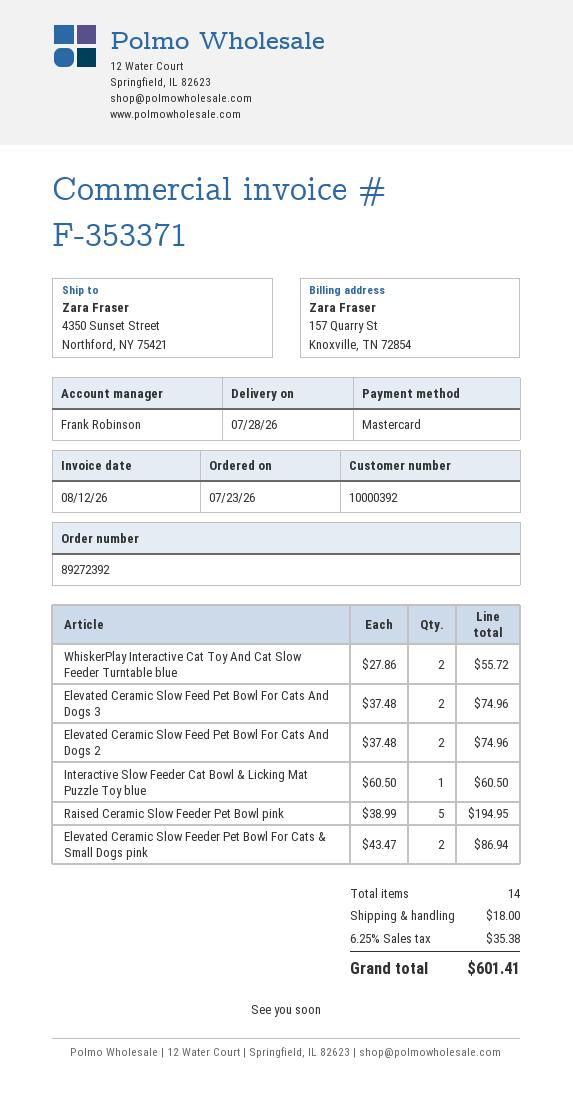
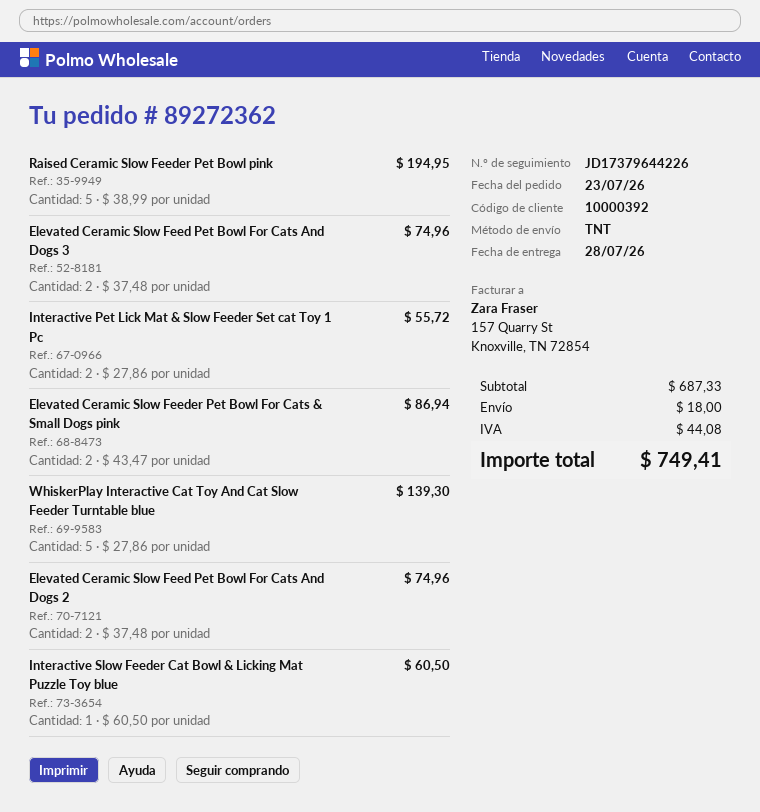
order number: 89272392 -> 89272362
WhiskerPlay Interactive Cat Toy And Cat Slow Feeder Turntable blue: 2 x 27.86 = 55.72 -> 5 x 27.86 = 139.30
Interactive Pet Lick Mat & Slow Feeder Set cat Toy 1 Pc: none -> 2 x 27.86 = 55.72
tax: 35.38 -> 44.08
total: 601.41 -> 749.41

